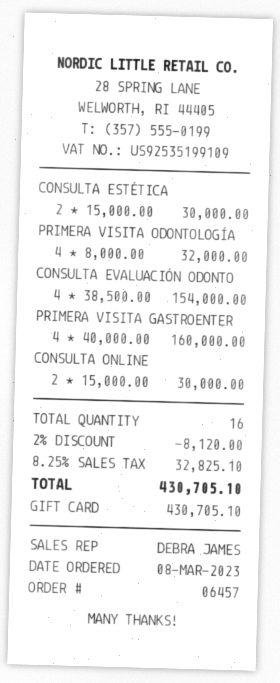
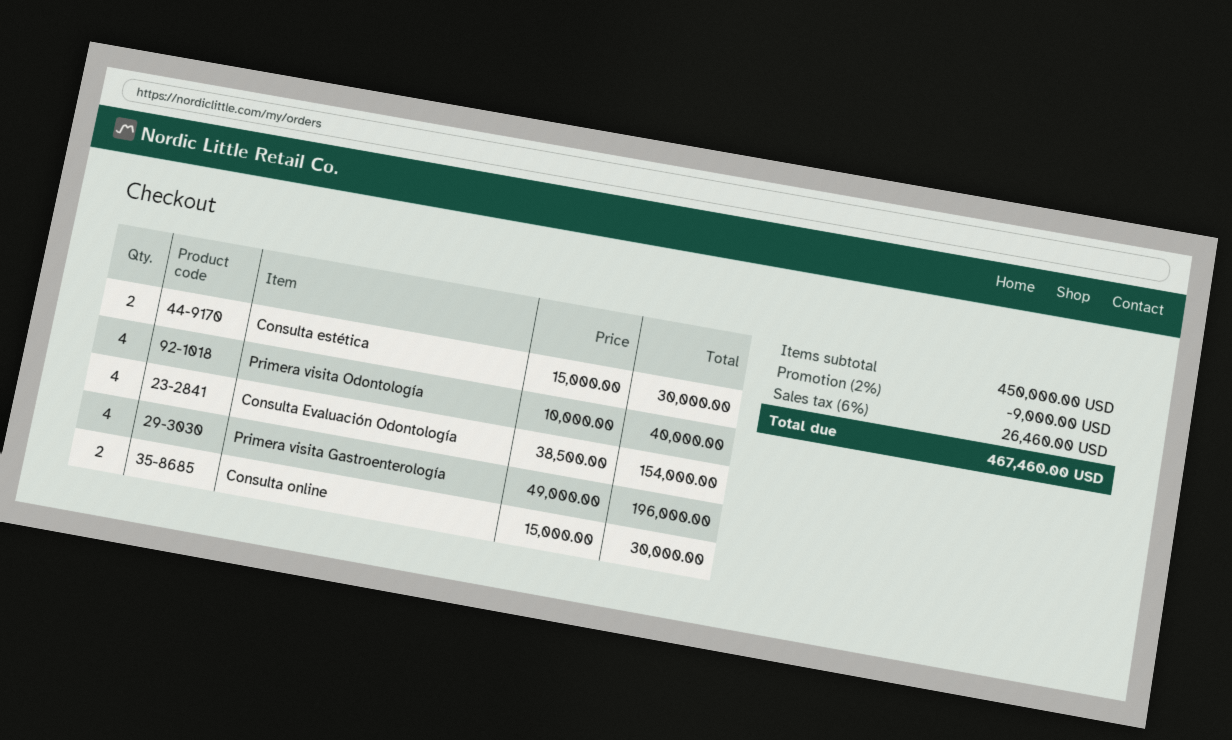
PRIMERA VISITA ODONTOLOGÍA: 4 x 8000.00 = 32000.00 -> 4 x 10000.00 = 40000.00
PRIMERA VISITA GASTROENTER: 4 x 40000.00 = 160000.00 -> 4 x 49000.00 = 196000.00
discount: 2% = 8120.00 -> 2% = 9000.00
tax: 8.25% = 32825.10 -> 6% = 26460.00
total: 430705.10 -> 467460.00

